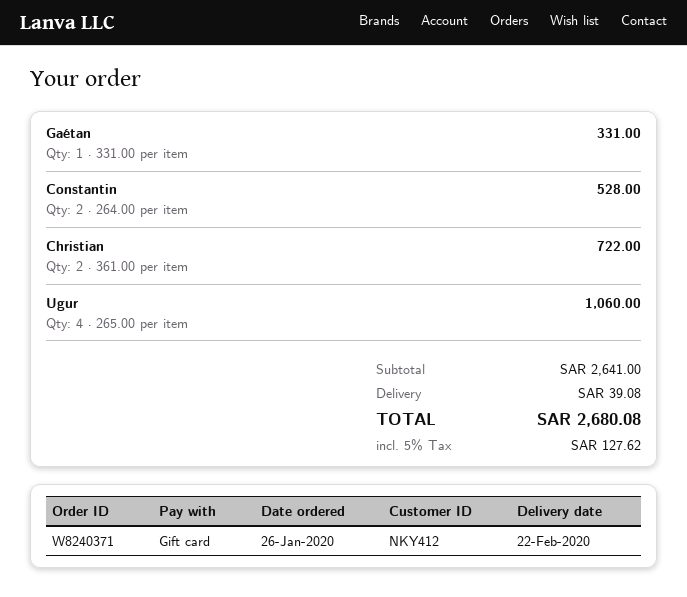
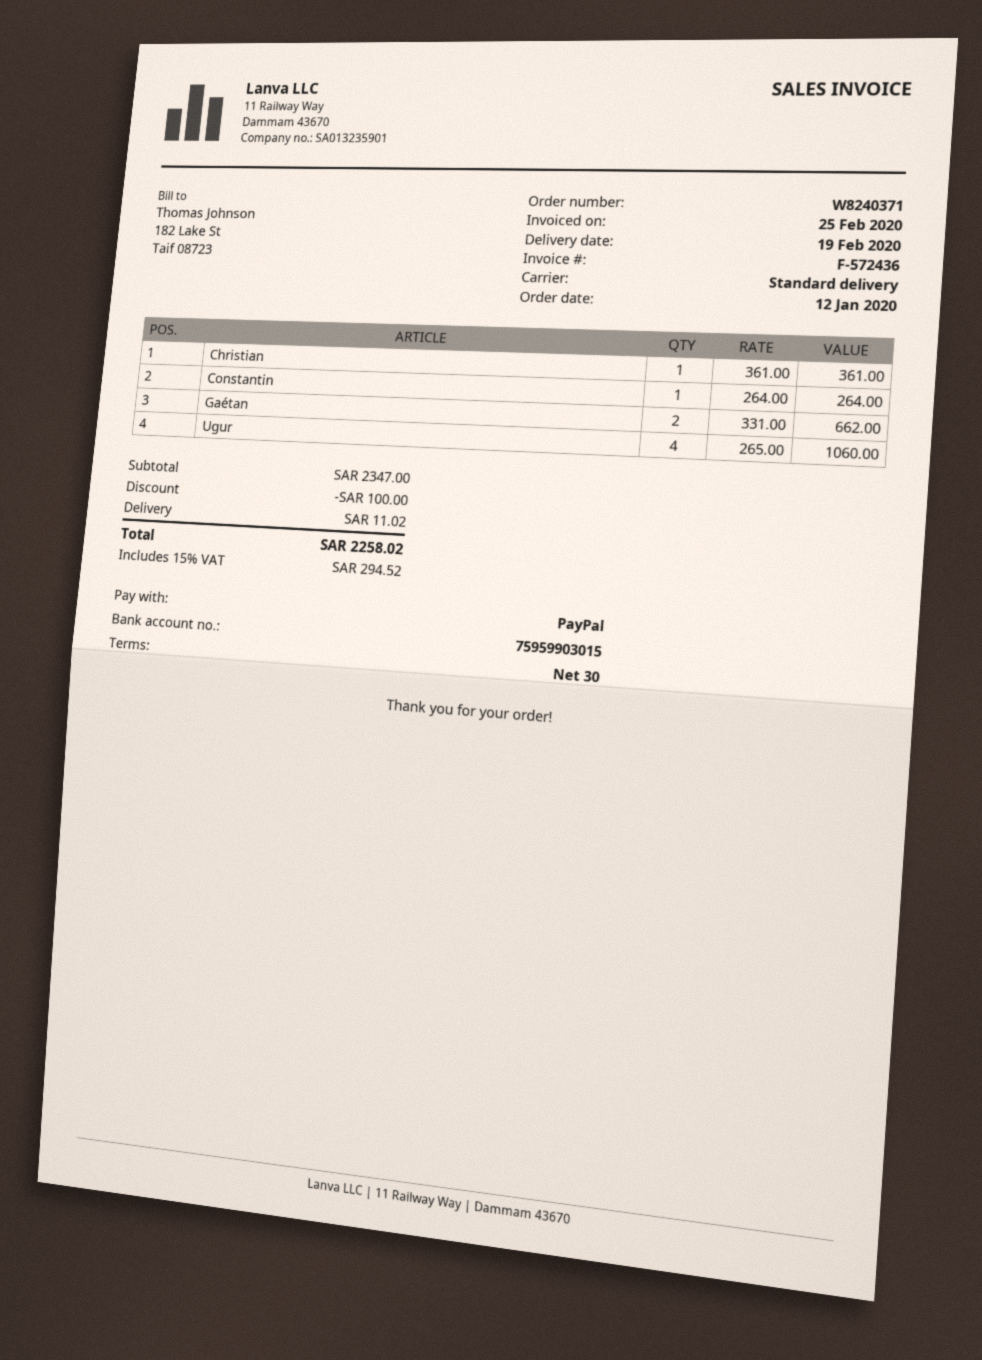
order date: 2020-01-26 -> 2020-01-12
delivery date: 2020-02-22 -> 2020-02-19
payment method: gift card -> PayPal
Gaétan: 1 x 331.00 = 331.00 -> 2 x 331.00 = 662.00
Constantin: 2 x 264.00 = 528.00 -> 1 x 264.00 = 264.00
Christian: 2 x 361.00 = 722.00 -> 1 x 361.00 = 361.00
subtotal: 2641.00 -> 2347.00
discount: none -> 100.00
shipping: 39.08 -> 11.02
tax: 5% = 127.62 -> 15% = 294.52
total: 2680.08 -> 2258.02

